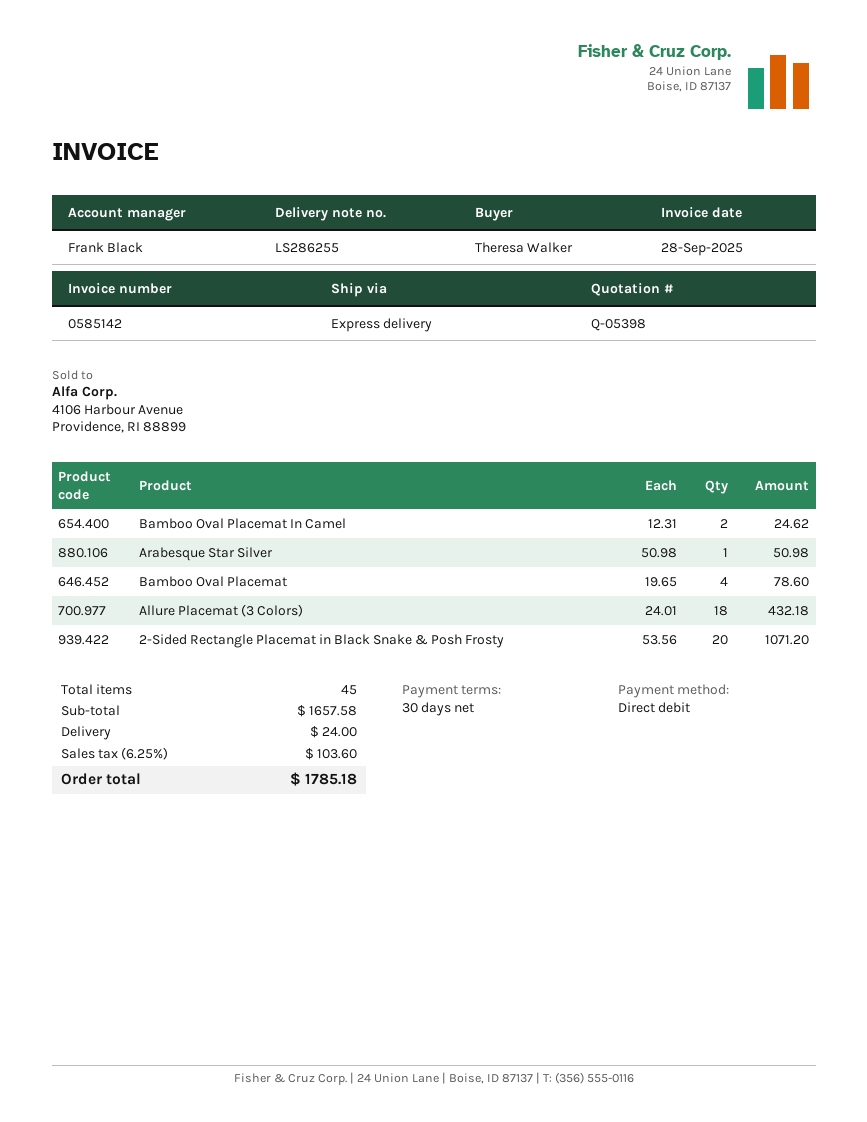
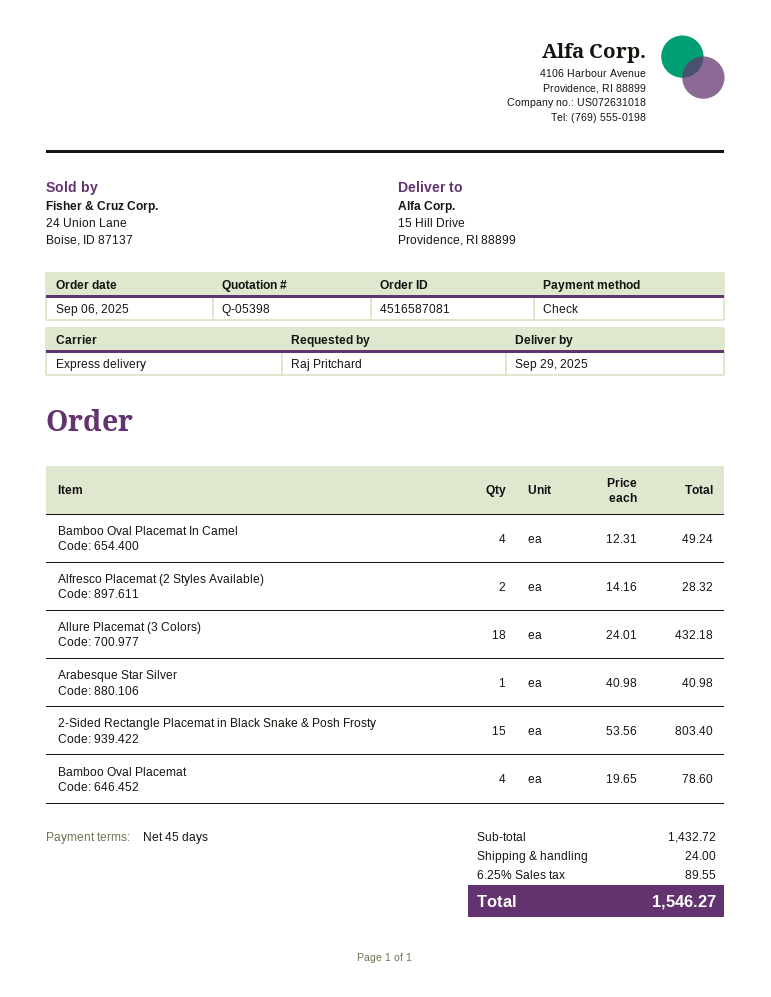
payment terms: 30 days -> 45 days
ordered by: Theresa Walker -> Raj Pritchard
payment method: direct debit -> cheque
Bamboo Oval Placemat In Camel: 2 x 12.31 = 24.62 -> 4 x 12.31 = 49.24
Arabesque Star Silver: 1 x 50.98 = 50.98 -> 1 x 40.98 = 40.98
2-Sided Rectangle Placemat in Black Snake & Posh Frosty: 20 x 53.56 = 1071.20 -> 15 x 53.56 = 803.40
Alfresco Placemat (2 Styles Available): none -> 2 x 14.16 = 28.32
subtotal: 1657.58 -> 1432.72
tax: 6.25% = 103.60 -> 6.25% = 89.55
total: 1785.18 -> 1546.27

